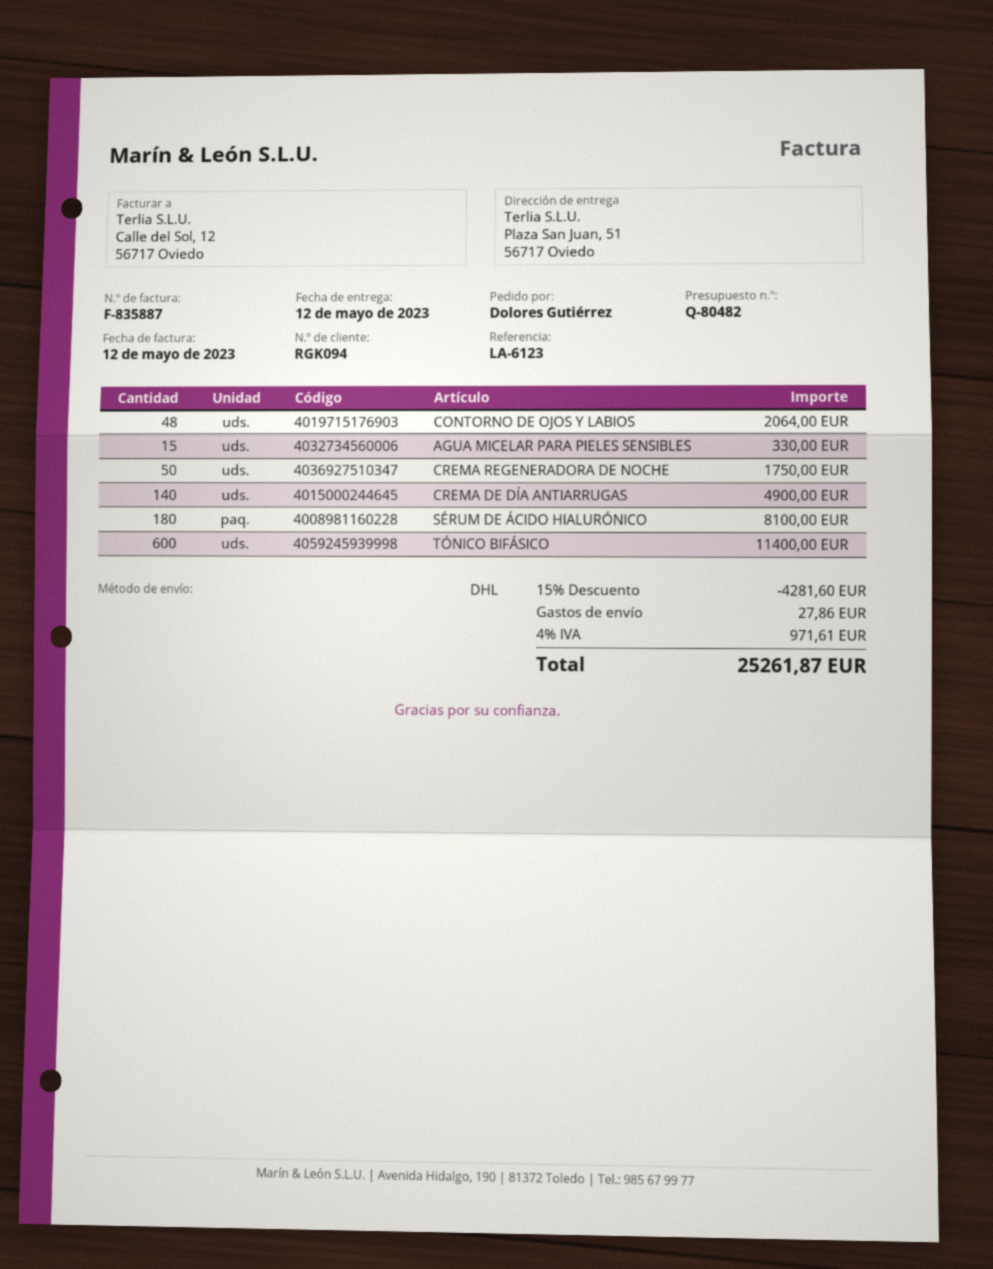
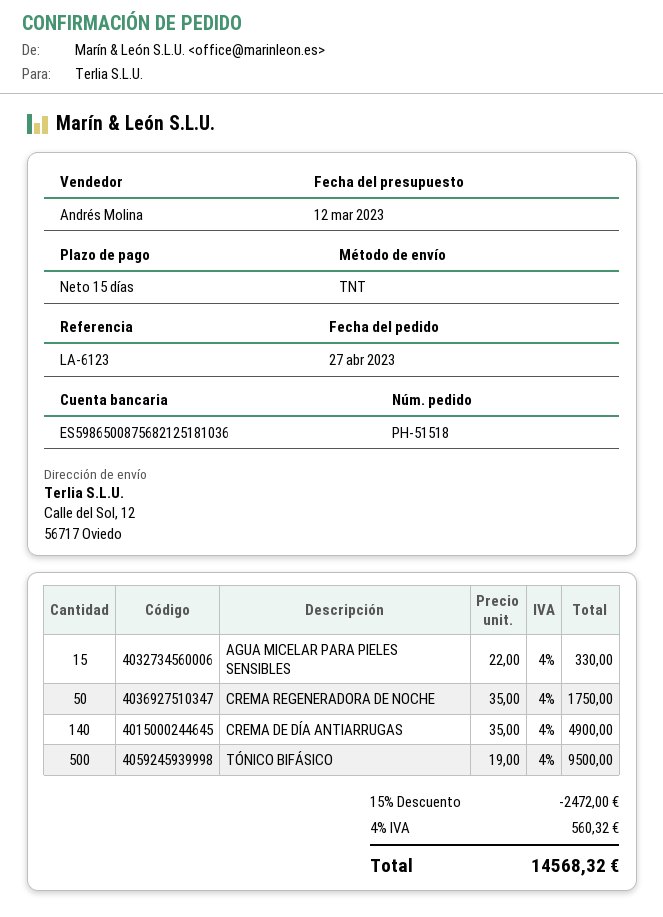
shipping method: DHL -> TNT
ship to: Plaza San Juan, 51, 56717 Oviedo -> Calle del Sol, 12, 56717 Oviedo
CONTORNO DE OJOS Y LABIOS: 48 for 2064.00 -> none
SÉRUM DE ÁCIDO HIALURÓNICO: 180 for 8100.00 -> none
TÓNICO BIFÁSICO: 600 for 11400.00 -> 500 for 9500.00
discount: 15% = 4281.60 -> 15% = 2472.00
shipping: 27.86 -> none
tax: 4% = 971.61 -> 4% = 560.32
total: 25261.87 -> 14568.32

